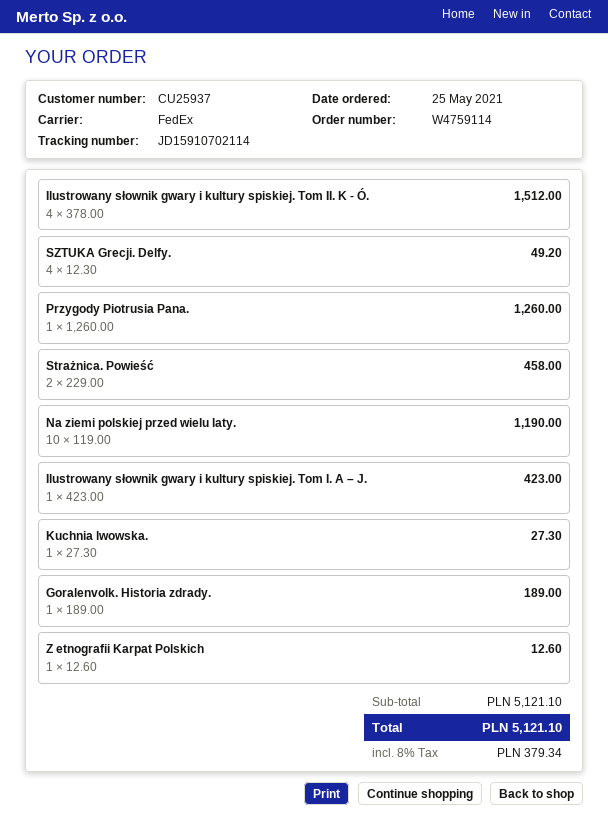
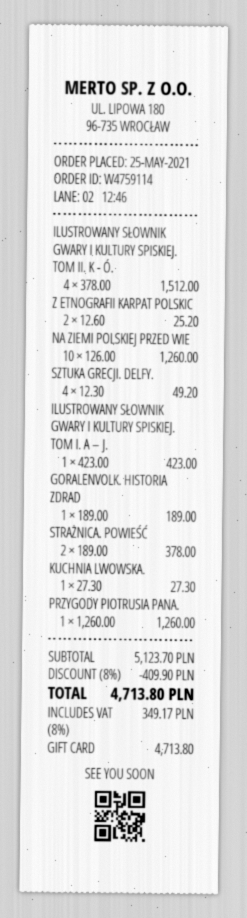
Strażnica. Powieść: 2 x 229.00 = 458.00 -> 2 x 189.00 = 378.00
Na ziemi polskiej przed wielu laty.: 10 x 119.00 = 1190.00 -> 10 x 126.00 = 1260.00
Z etnografii Karpat Polskich: 1 x 12.60 = 12.60 -> 2 x 12.60 = 25.20
subtotal: 5121.10 -> 5123.70
discount: none -> 8% = 409.90
tax: 8% = 379.34 -> 8% = 349.17
total: 5121.10 -> 4713.80

